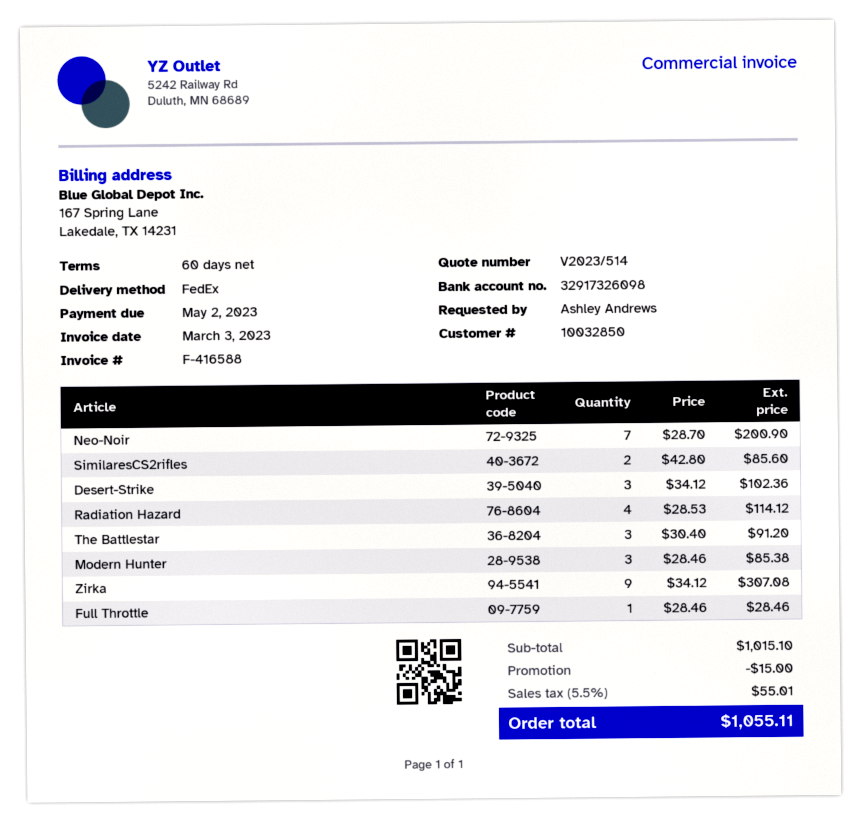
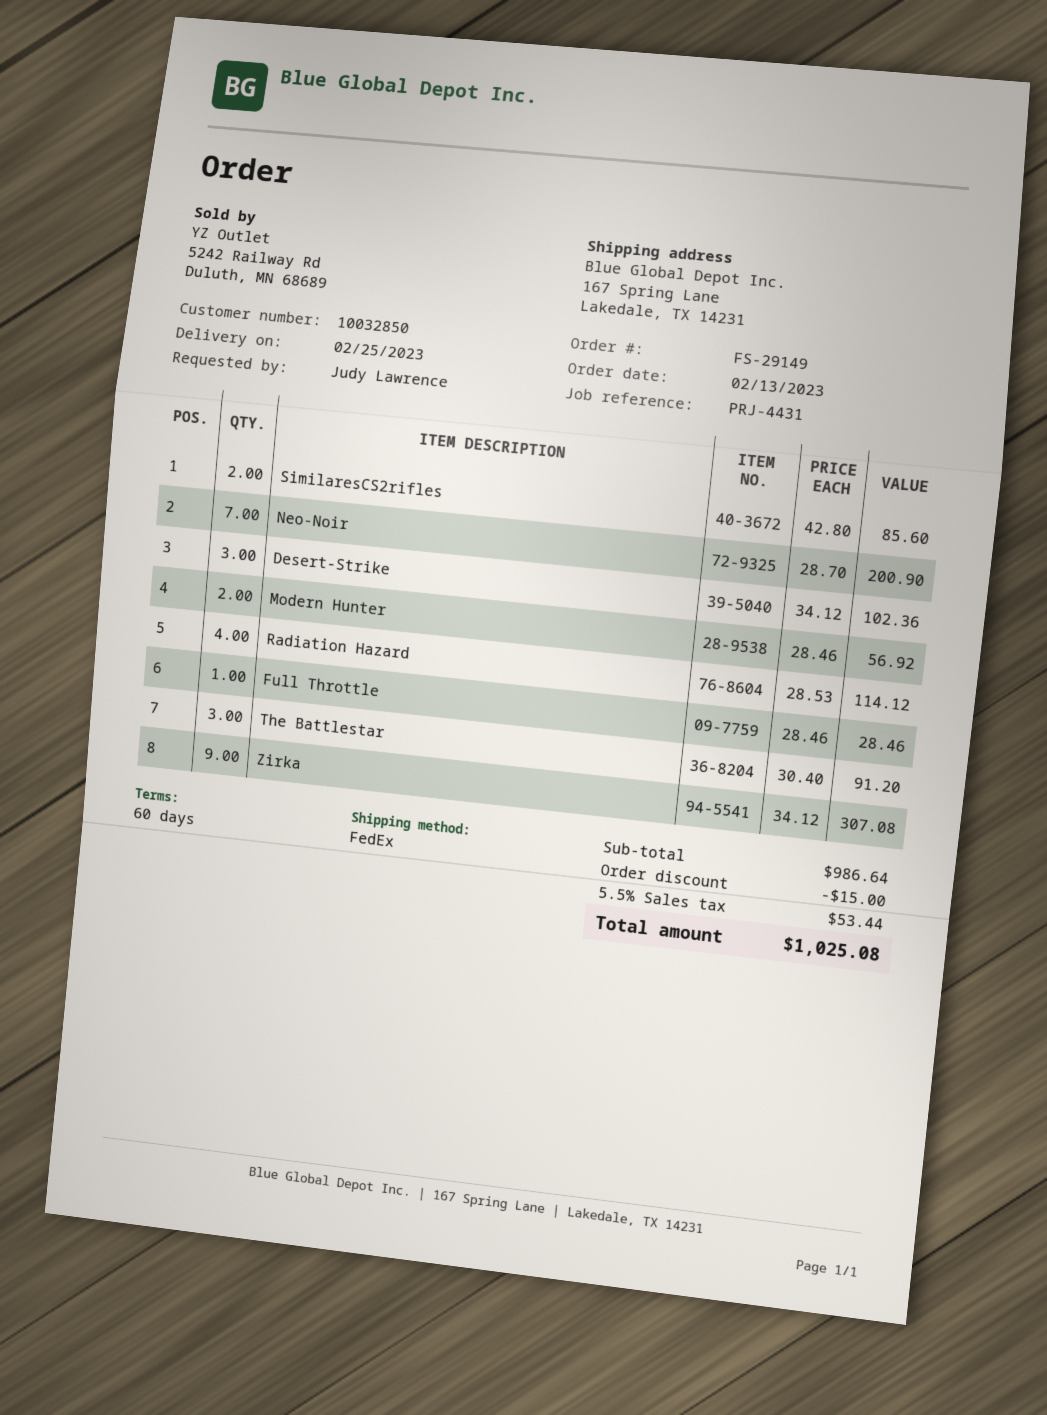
ordered by: Ashley Andrews -> Judy Lawrence
Modern Hunter: 3 x 28.46 = 85.38 -> 2 x 28.46 = 56.92
subtotal: 1015.10 -> 986.64
tax: 5.5% = 55.01 -> 5.5% = 53.44
total: 1055.11 -> 1025.08

